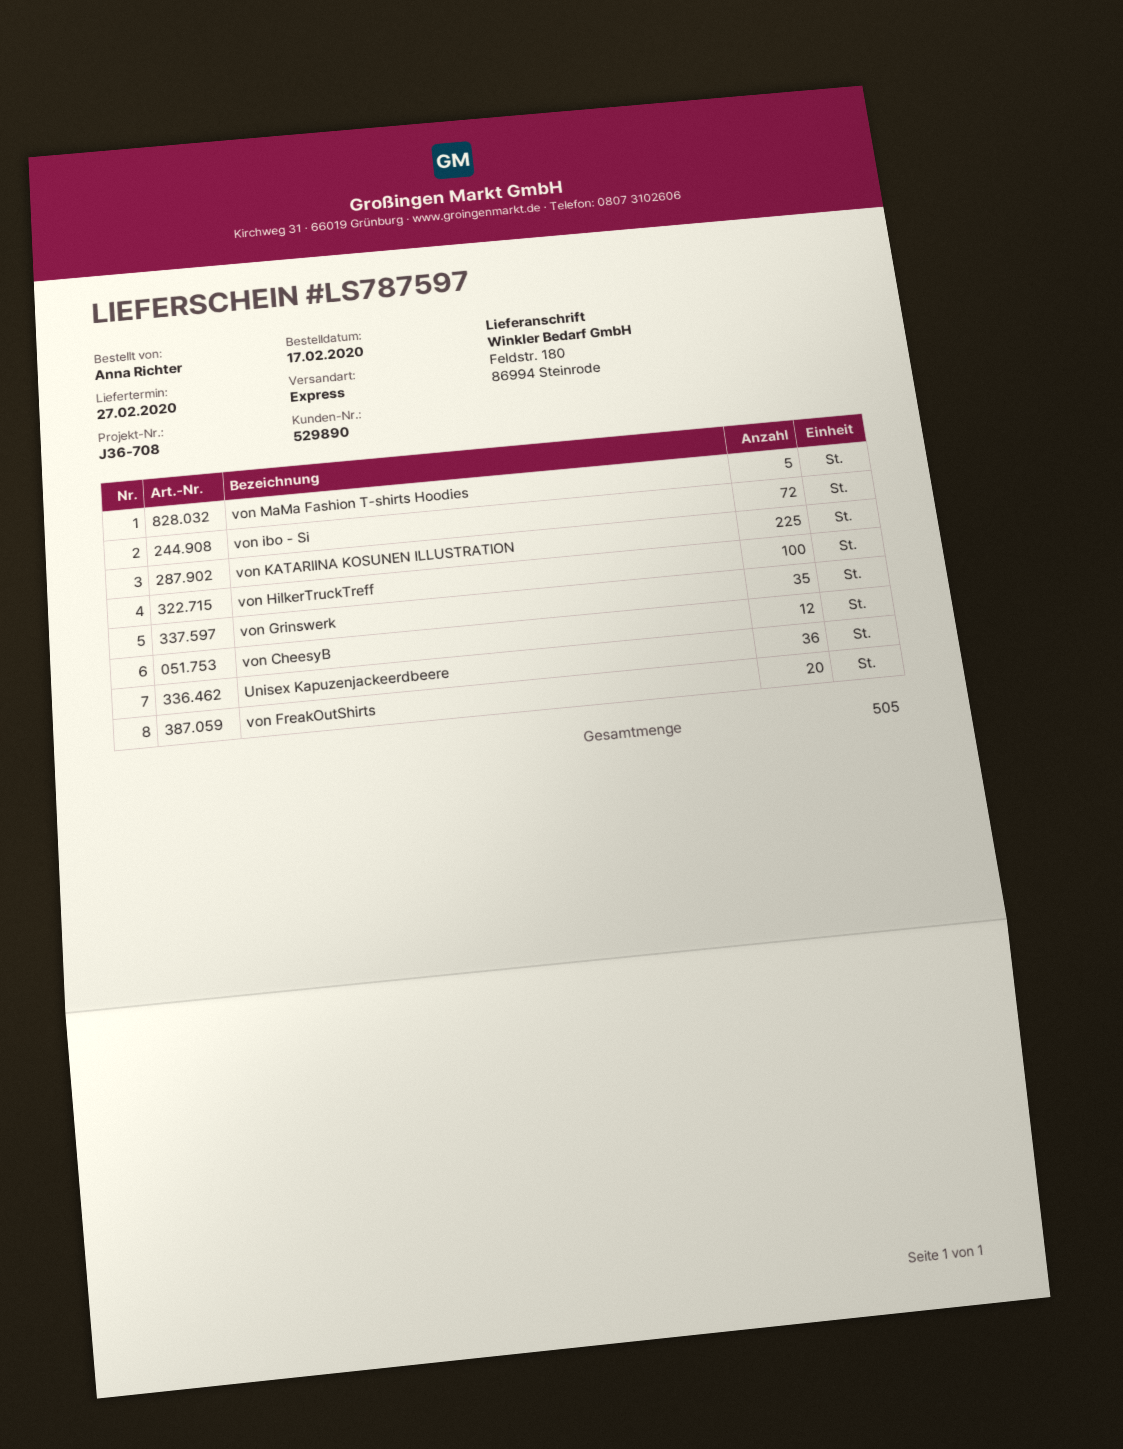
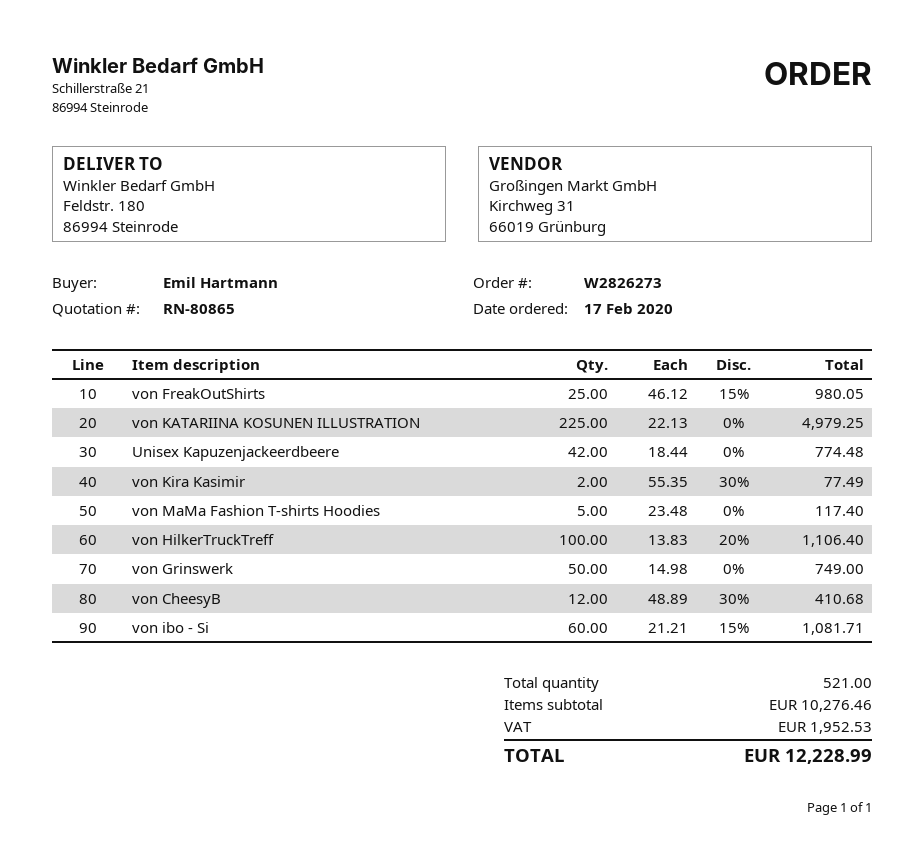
ordered by: Anna Richter -> Emil Hartmann
von ibo - Si: 72 -> 60
von Grinswerk: 35 -> 50
Unisex Kapuzenjackeerdbeere: 36 -> 42
von FreakOutShirts: 20 -> 25
von Kira Kasimir: none -> 2
total quantity: 505 -> 521

